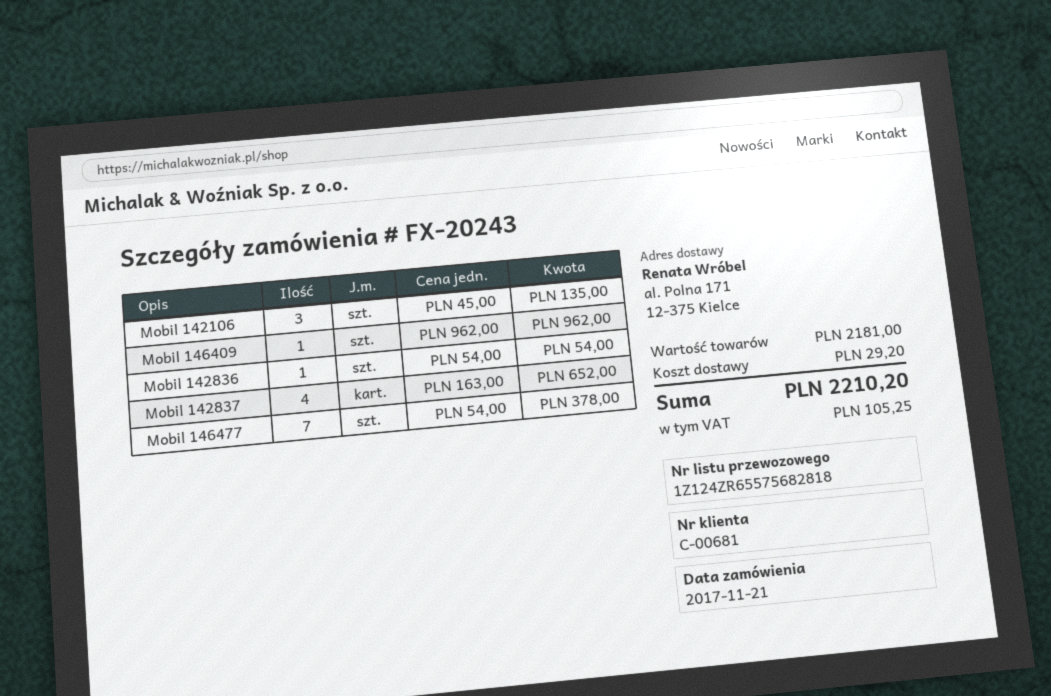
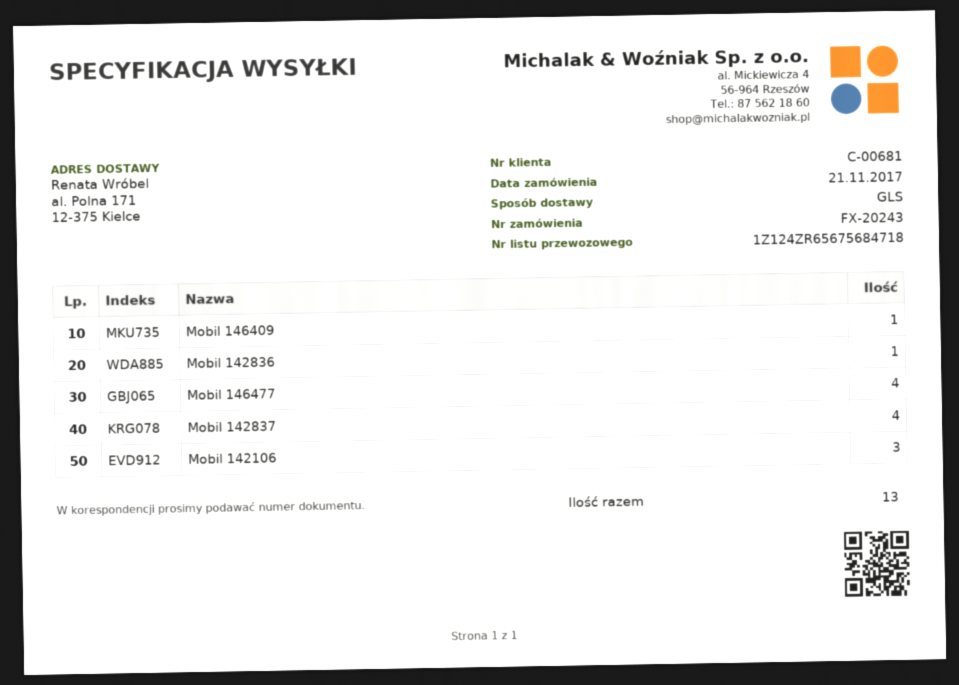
tracking number: 1Z124ZR65575682818 -> 1Z124ZR65675684718
Mobil 146477: 7 -> 4

